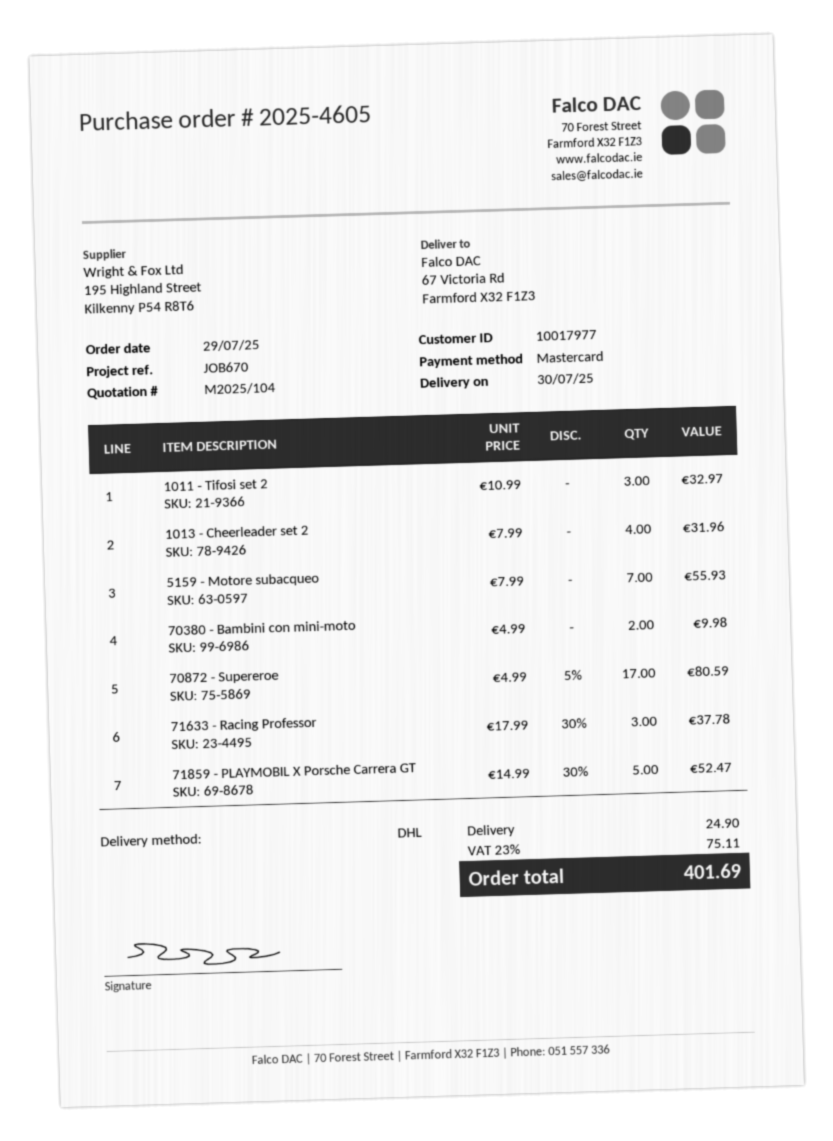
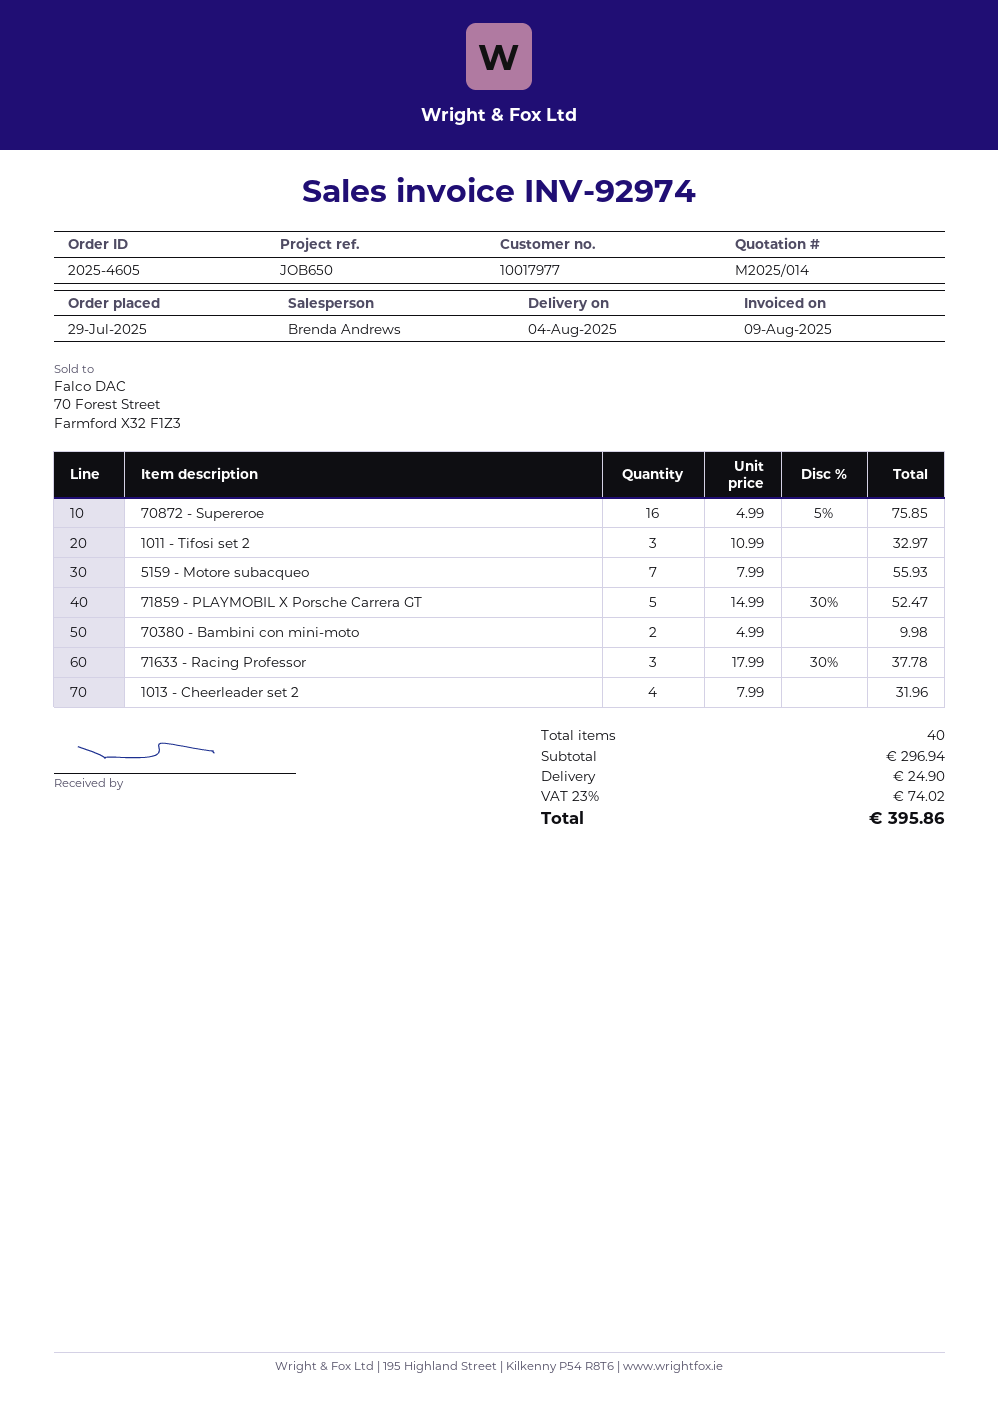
quote number: M2025/104 -> M2025/014
delivery date: 2025-07-30 -> 2025-08-04
reference: JOB670 -> JOB650
70872 - Supereroe: 17 x 4.99 - 5% = 80.59 -> 16 x 4.99 - 5% = 75.85
tax: 23% = 75.11 -> 23% = 74.02
total: 401.69 -> 395.86

